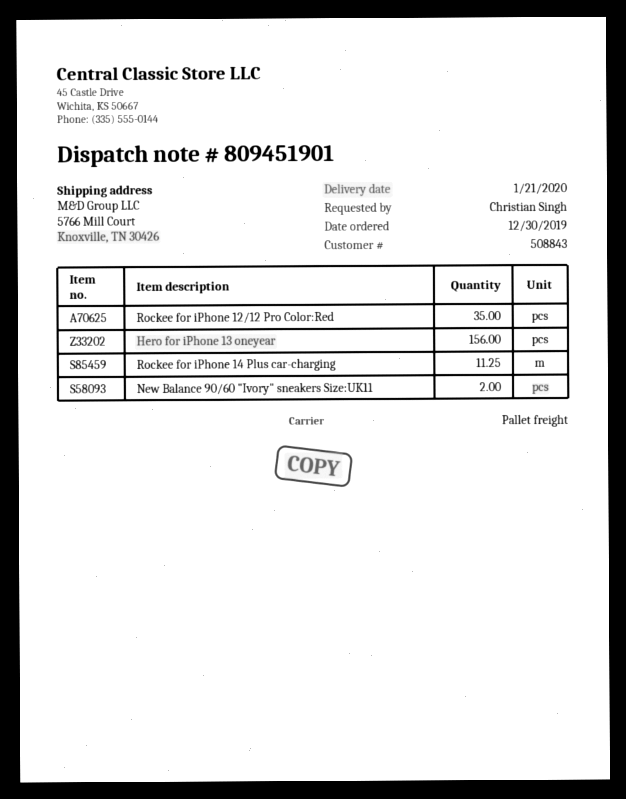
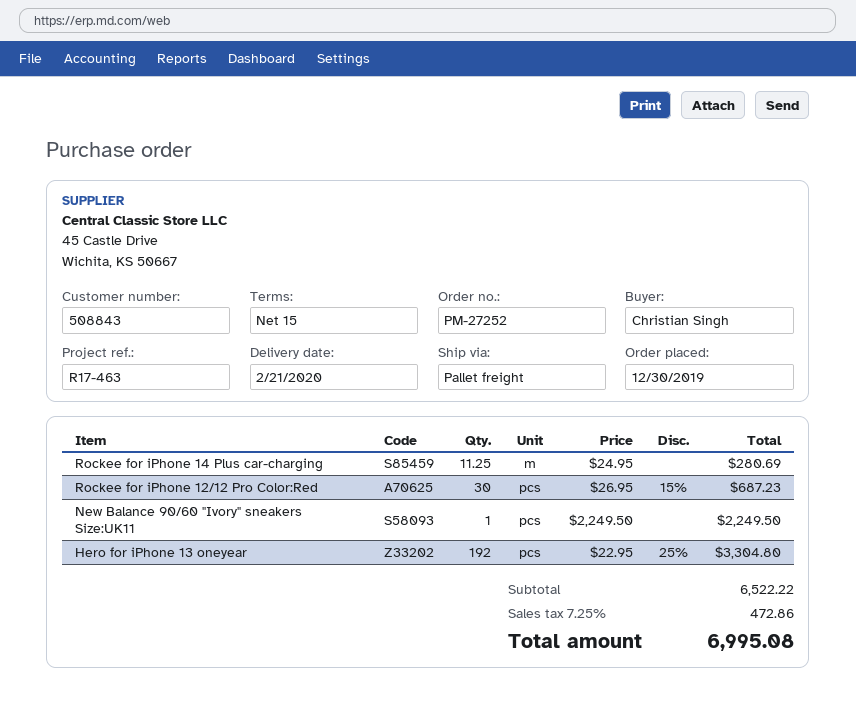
delivery date: 2020-01-21 -> 2020-02-21
Rockee for iPhone 12/12 Pro Color:Red: 35 -> 30
Hero for iPhone 13 oneyear: 156 -> 192
New Balance 90/60 "Ivory" sneakers Size:UK11: 2 -> 1

